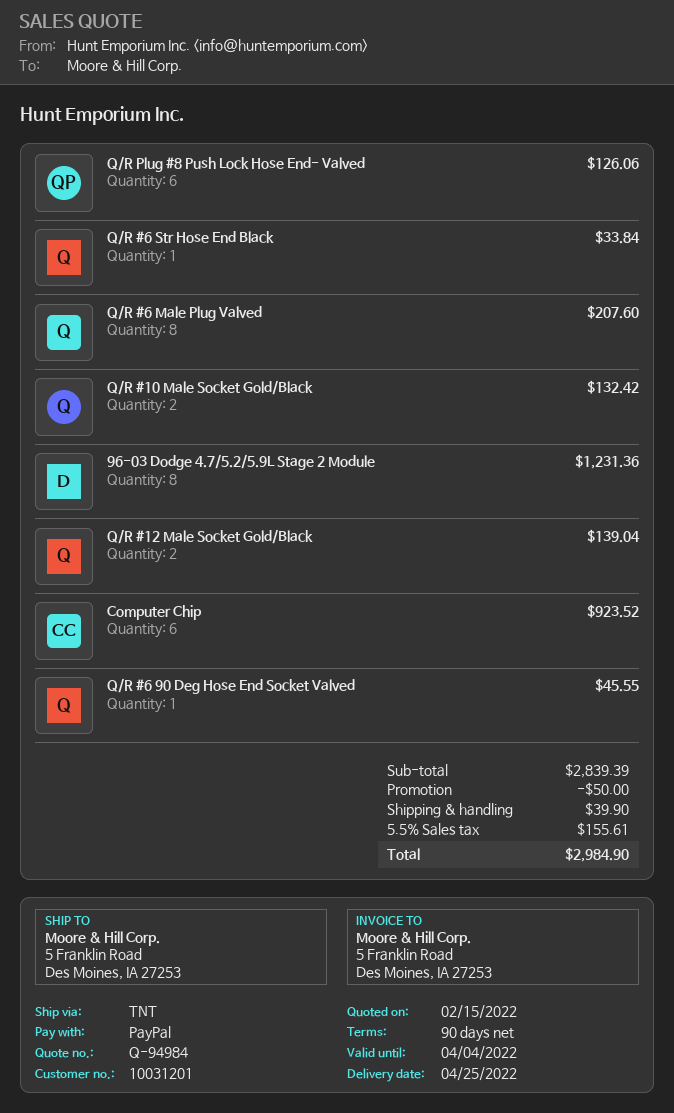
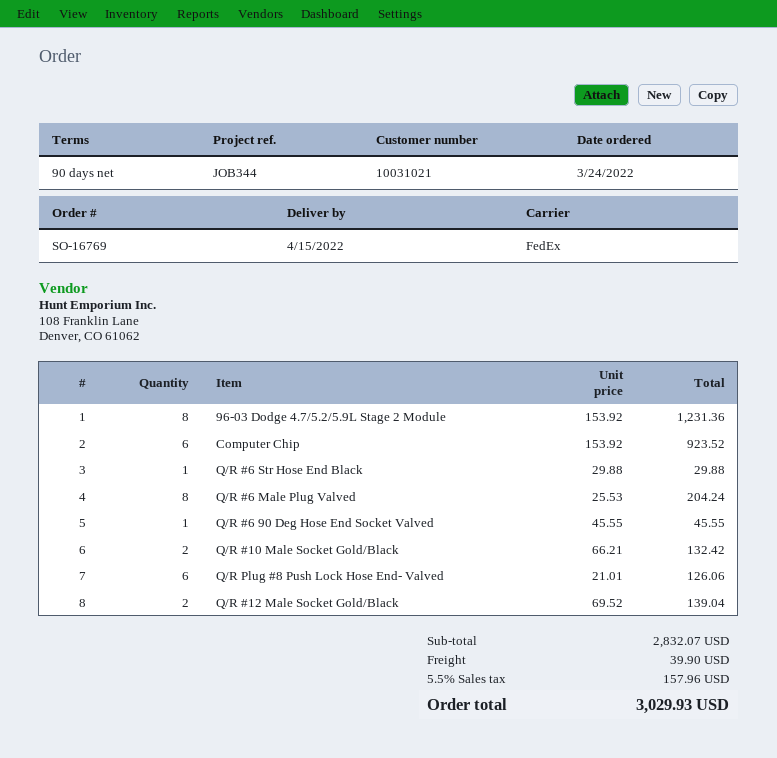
delivery date: 2022-04-25 -> 2022-04-15
customer number: 10031201 -> 10031021
shipping method: TNT -> FedEx
Q/R #6 Str Hose End Black: 1 for 33.84 -> 1 for 29.88
Q/R #6 Male Plug Valved: 8 for 207.60 -> 8 for 204.24
subtotal: 2839.39 -> 2832.07
discount: 50.00 -> none
tax: 5.5% = 155.61 -> 5.5% = 157.96
total: 2984.90 -> 3029.93

